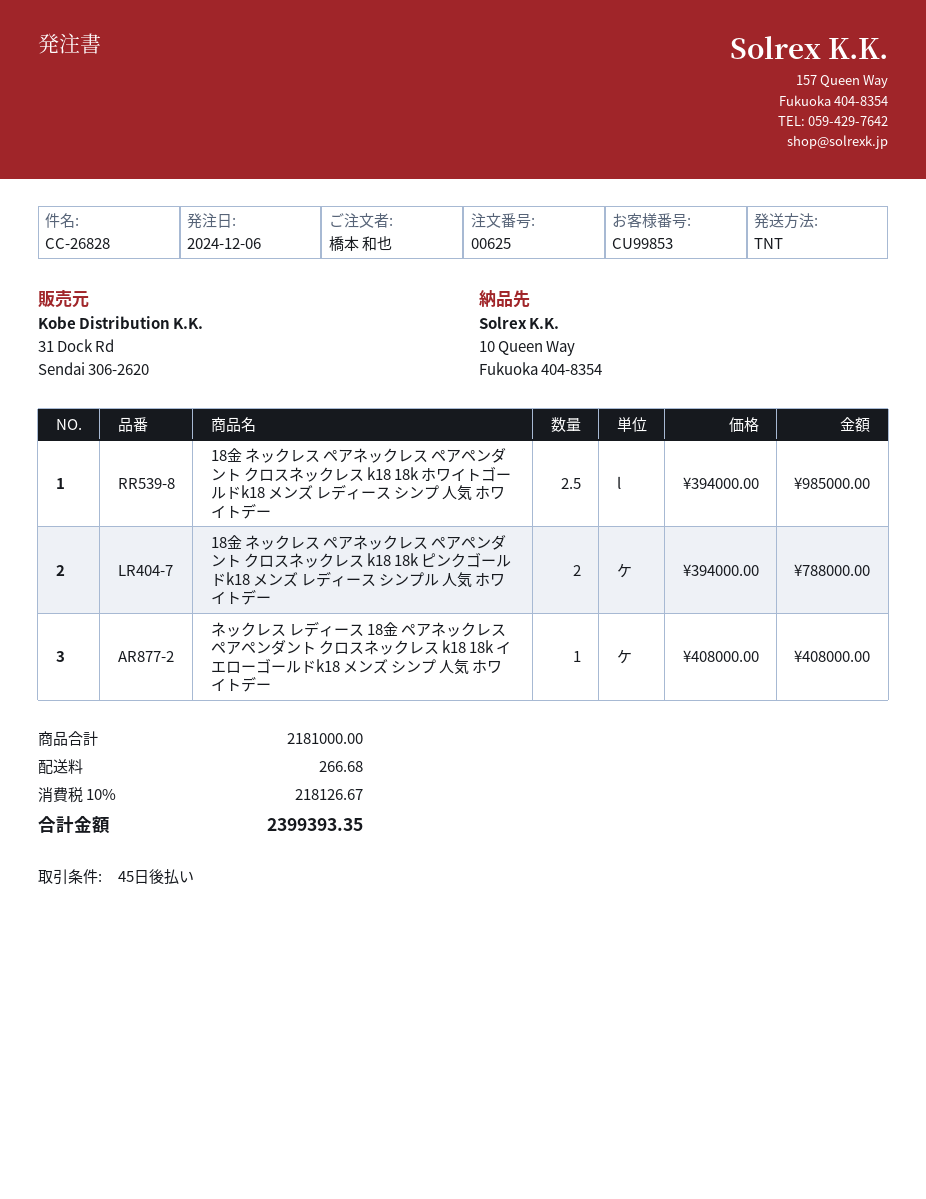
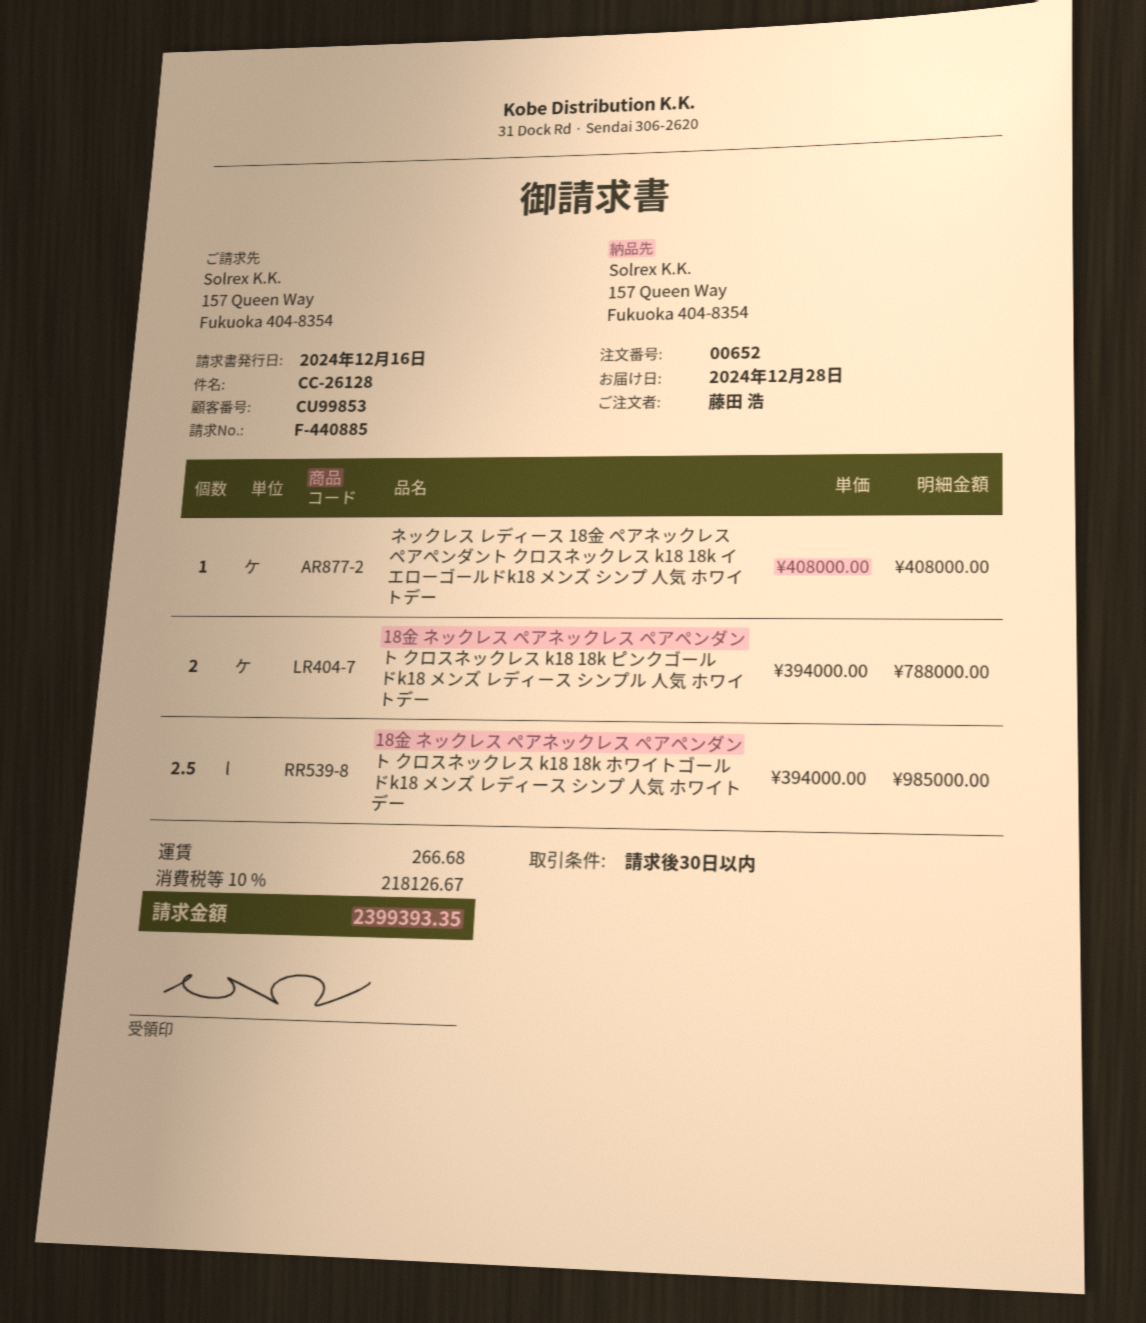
order number: 00625 -> 00652
payment terms: 45 days -> 30 days
reference: CC-26828 -> CC-26128
ordered by: 橋本 和也 -> 藤田 浩
ship to: 10 Queen Way, Fukuoka 404-8354 -> 157 Queen Way, Fukuoka 404-8354

